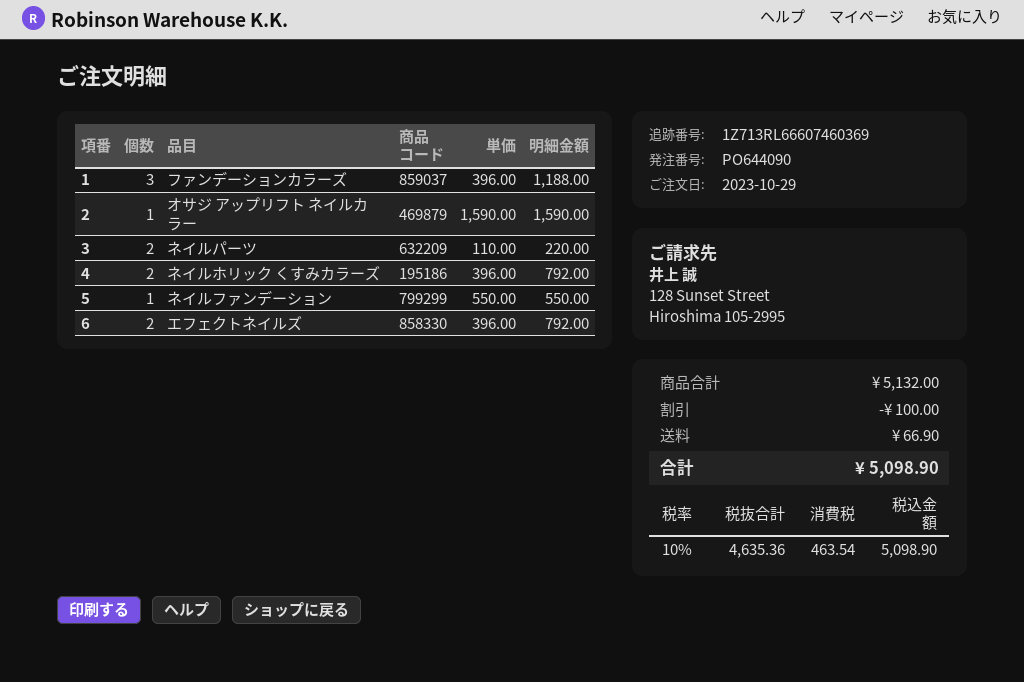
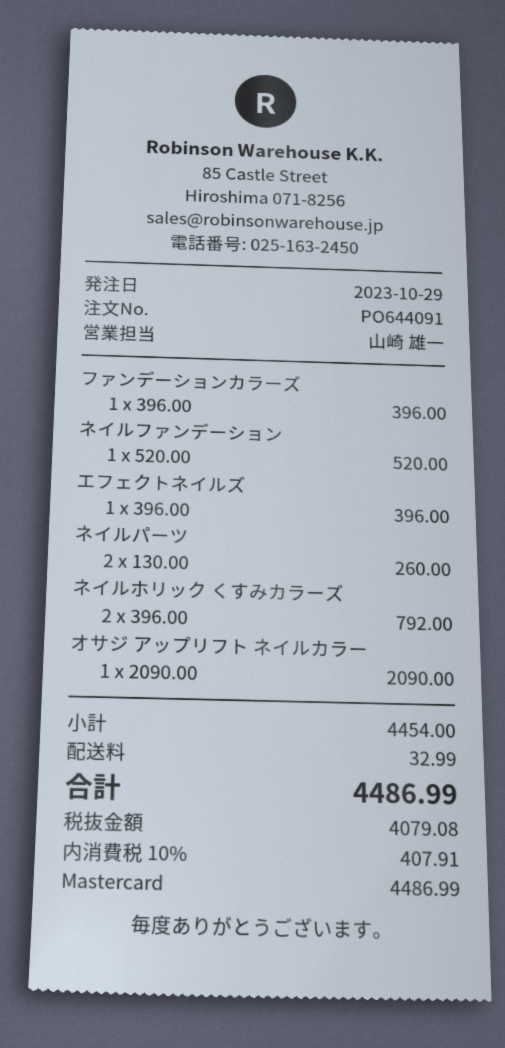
order number: PO644090 -> PO644091
ファンデーションカラーズ: 3 x 396.00 = 1188.00 -> 1 x 396.00 = 396.00
オサジ アップリフト ネイルカラー: 1 x 1590.00 = 1590.00 -> 1 x 2090.00 = 2090.00
ネイルパーツ: 2 x 110.00 = 220.00 -> 2 x 130.00 = 260.00
ネイルファンデーション: 1 x 550.00 = 550.00 -> 1 x 520.00 = 520.00
エフェクトネイルズ: 2 x 396.00 = 792.00 -> 1 x 396.00 = 396.00
subtotal: 5132.00 -> 4454.00
discount: 100.00 -> none
shipping: 66.90 -> 32.99
net: 4635.36 -> 4079.08
tax: 10% = 463.54 -> 10% = 407.91
total: 5098.90 -> 4486.99

